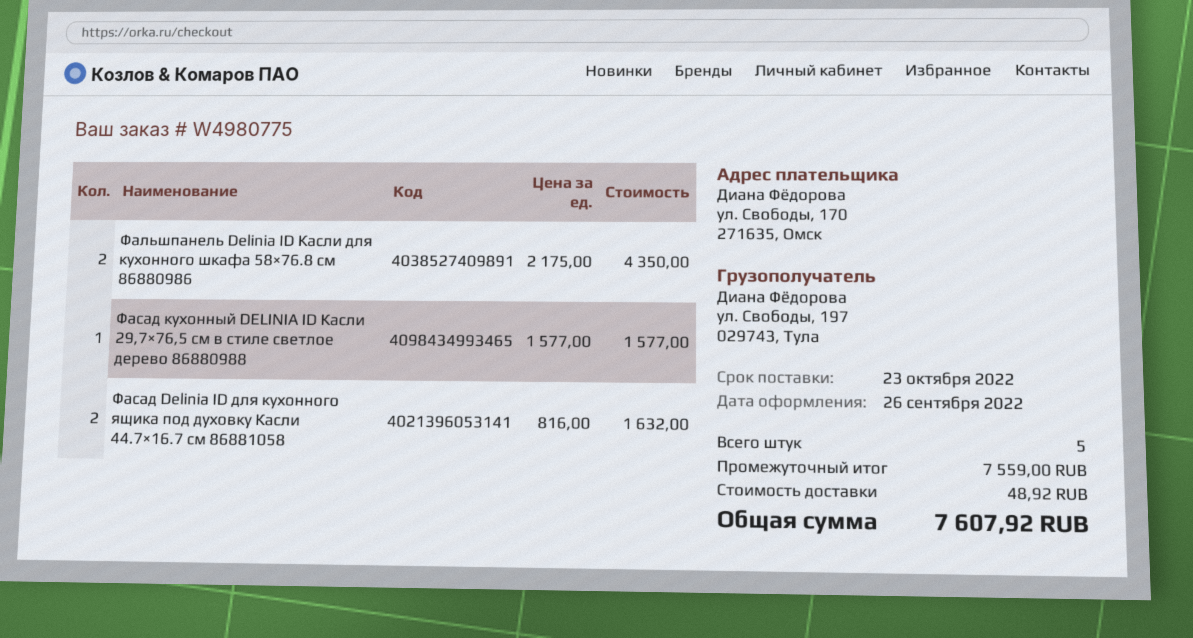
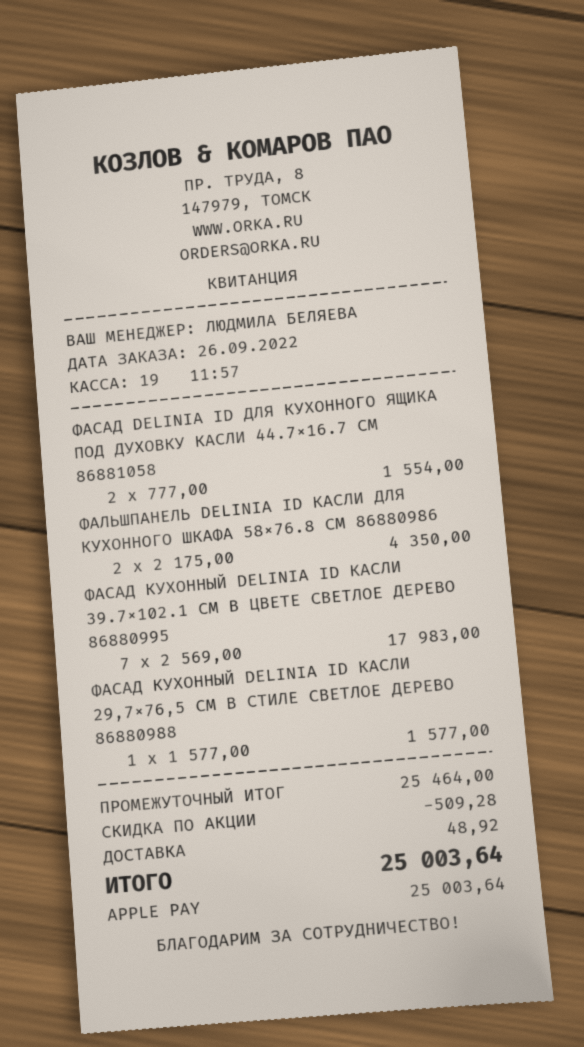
Фасад Delinia ID для кухонного ящика под духовку Касли 44.7×16.7 см 86881058: 2 x 816.00 = 1632.00 -> 2 x 777.00 = 1554.00
ФАСАД КУХОННЫЙ DELINIA ID КАСЛИ 39.7×102.1 СМ В ЦВЕТЕ СВЕТЛОЕ ДЕРЕВО 86880995: none -> 7 x 2569.00 = 17983.00
subtotal: 7559.00 -> 25464.00
discount: none -> 509.28
total: 7607.92 -> 25003.64

